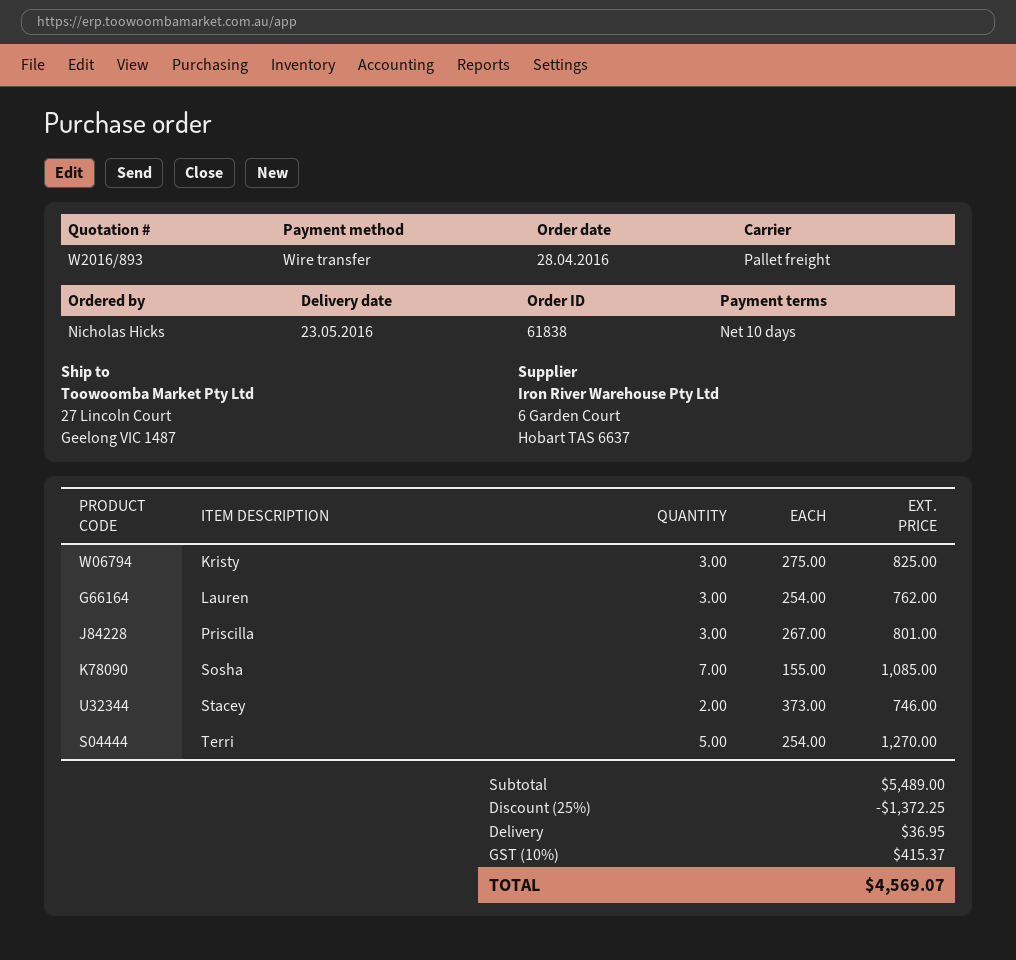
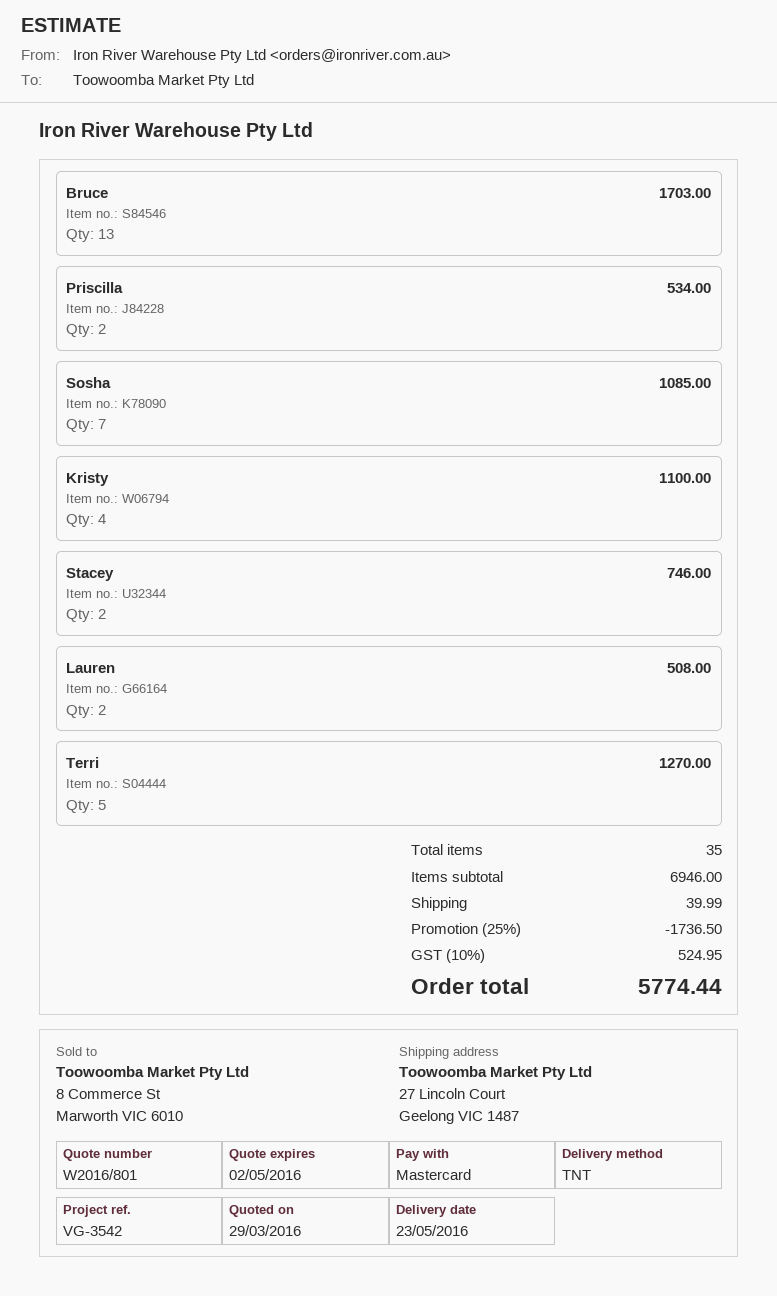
quote number: W2016/893 -> W2016/801
payment method: bank transfer -> Mastercard
shipping method: pallet freight -> TNT
Kristy: 3 for 825.00 -> 4 for 1100.00
Lauren: 3 for 762.00 -> 2 for 508.00
Priscilla: 3 for 801.00 -> 2 for 534.00
Bruce: none -> 13 for 1703.00
subtotal: 5489.00 -> 6946.00
discount: 25% = 1372.25 -> 25% = 1736.50
shipping: 36.95 -> 39.99
tax: 10% = 415.37 -> 10% = 524.95
total: 4569.07 -> 5774.44

